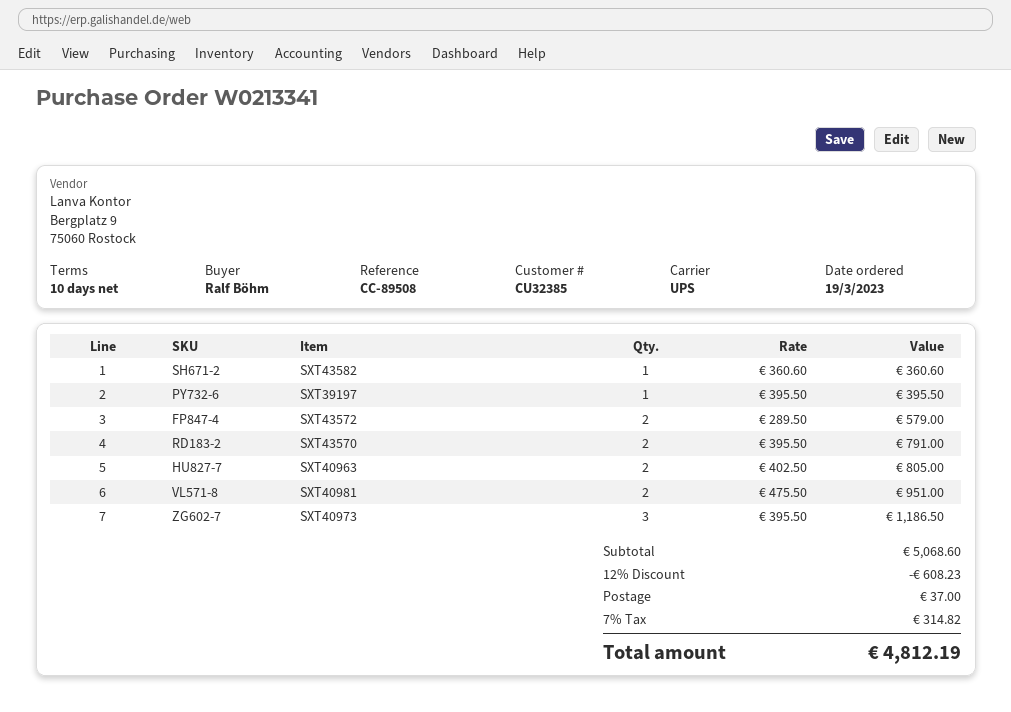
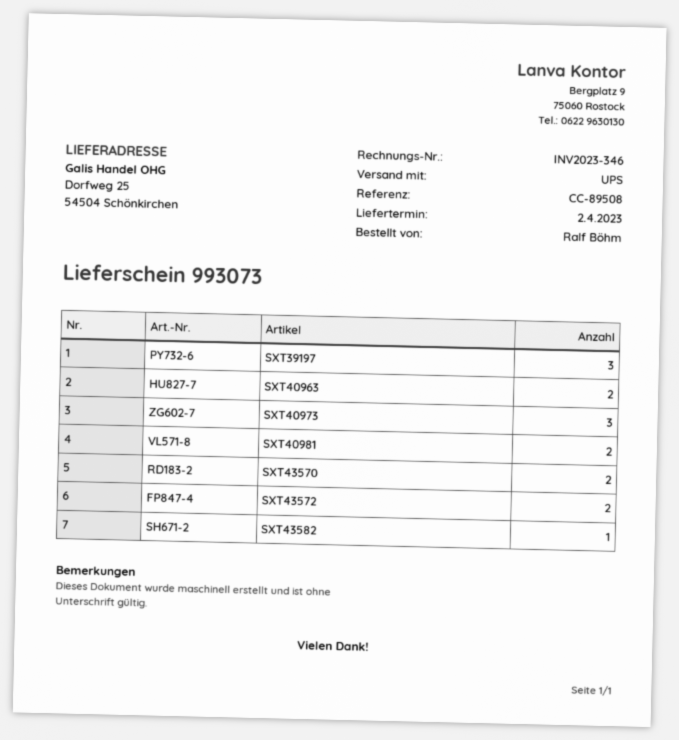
SXT39197: 1 -> 3

